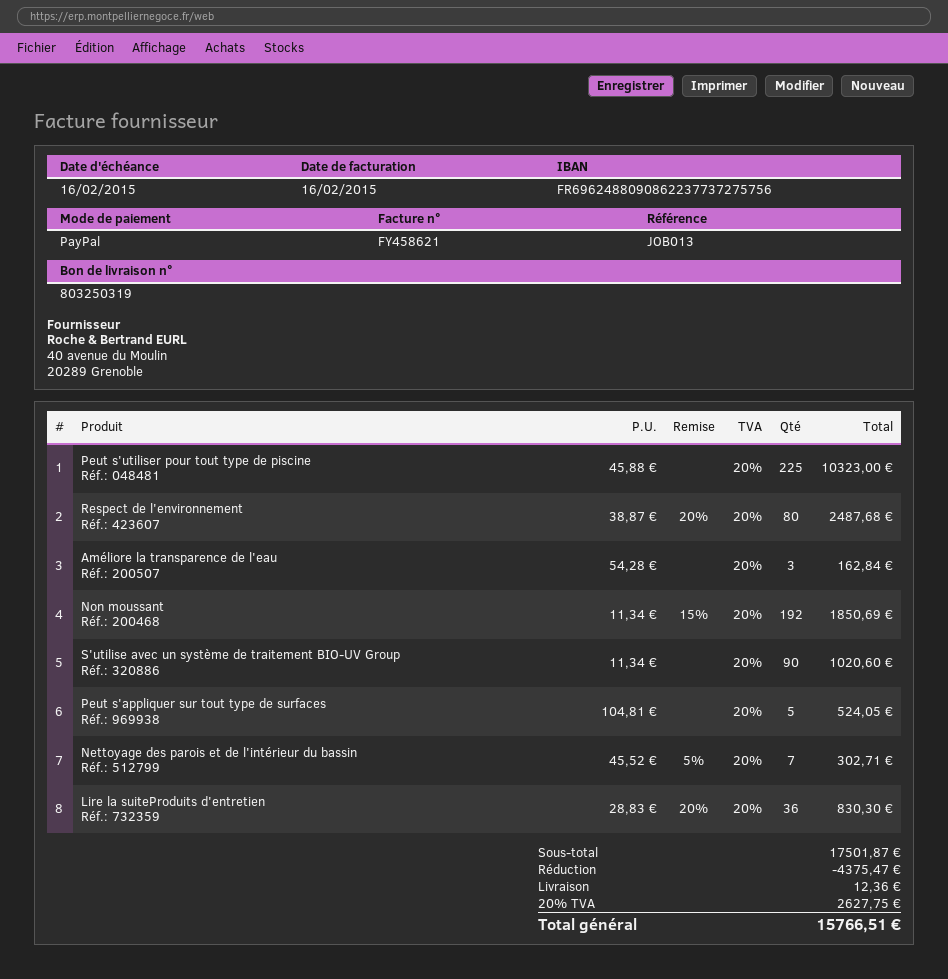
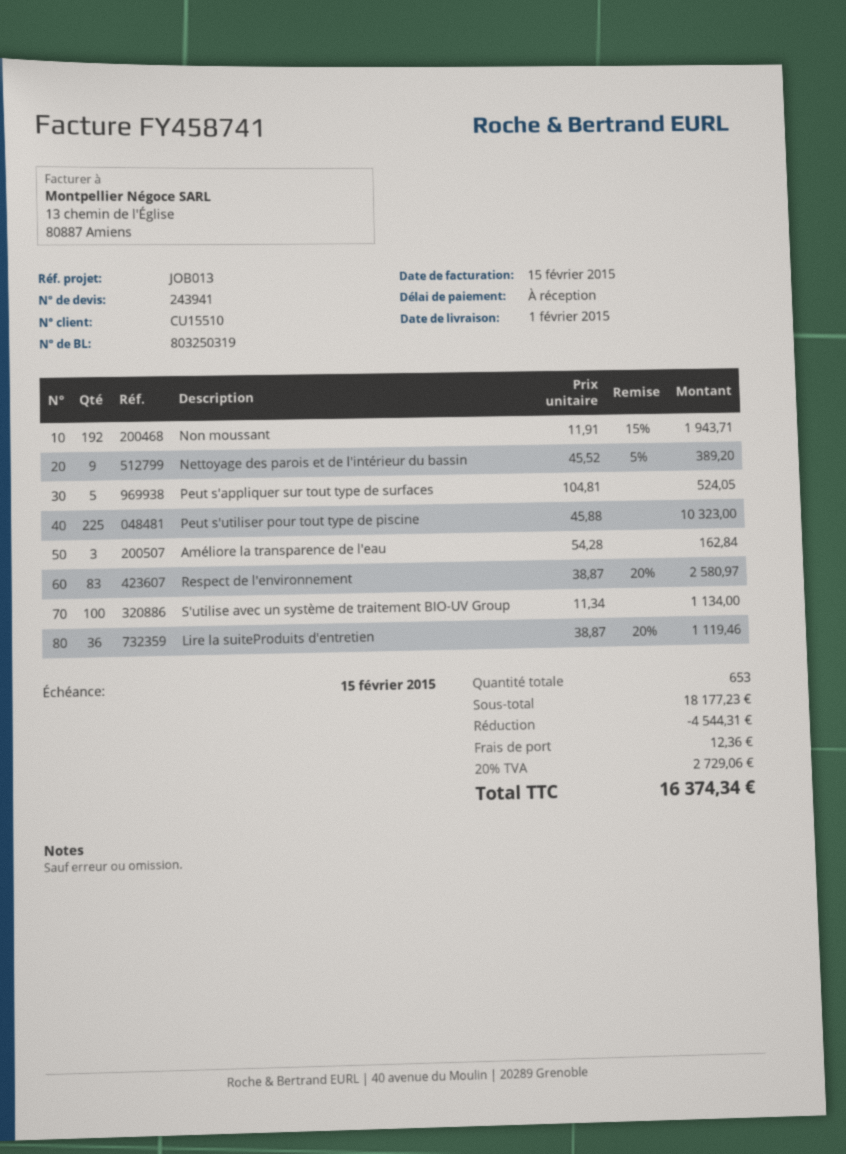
invoice number: FY458621 -> FY458741
invoice date: 2015-02-16 -> 2015-02-15
due date: 2015-02-16 -> 2015-02-15
Respect de l'environnement: 80 x 38.87 - 20% = 2487.68 -> 83 x 38.87 - 20% = 2580.97
Non moussant: 192 x 11.34 - 15% = 1850.69 -> 192 x 11.91 - 15% = 1943.71
S'utilise avec un système de traitement BIO-UV Group: 90 x 11.34 = 1020.60 -> 100 x 11.34 = 1134.00
Nettoyage des parois et de l'intérieur du bassin: 7 x 45.52 - 5% = 302.71 -> 9 x 45.52 - 5% = 389.20
Lire la suiteProduits d'entretien: 36 x 28.83 - 20% = 830.30 -> 36 x 38.87 - 20% = 1119.46
subtotal: 17501.87 -> 18177.23
discount: 4375.47 -> 4544.31
tax: 20% = 2627.75 -> 20% = 2729.06
total: 15766.51 -> 16374.34

